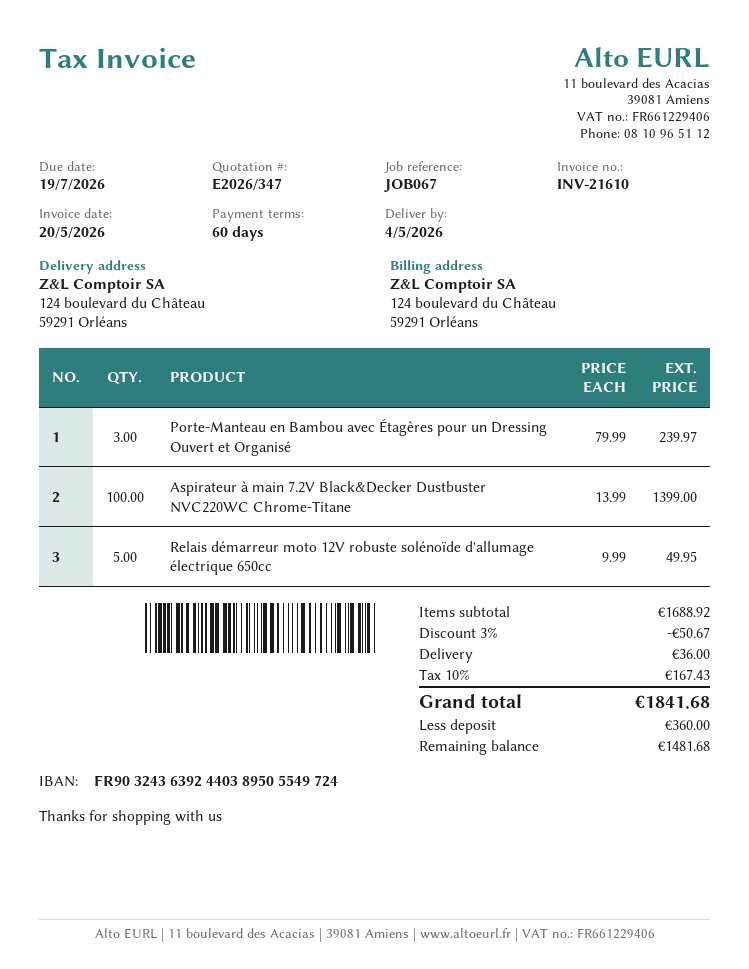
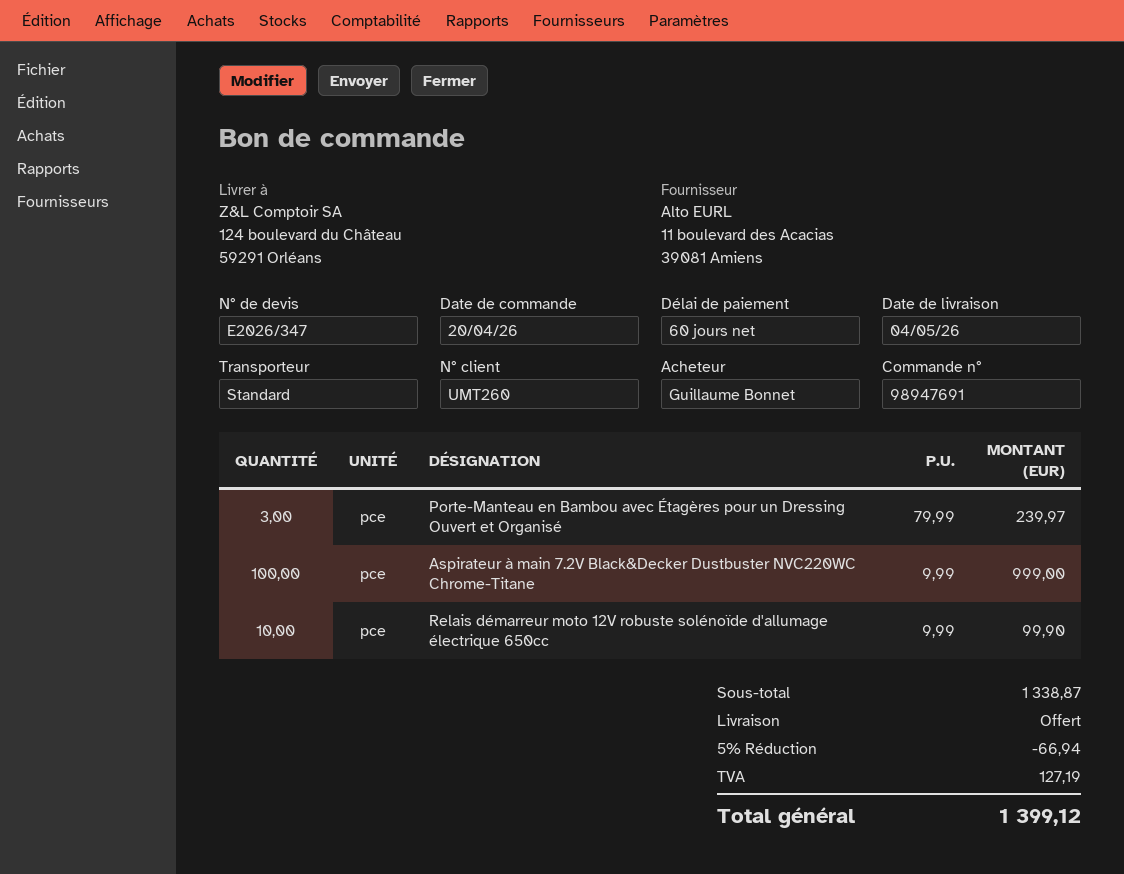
Aspirateur à main 7.2V Black&Decker Dustbuster NVC220WC Chrome-Titane: 100 x 13.99 = 1399.00 -> 100 x 9.99 = 999.00
Relais démarreur moto 12V robuste solénoïde d'allumage électrique 650cc: 5 x 9.99 = 49.95 -> 10 x 9.99 = 99.90
subtotal: 1688.92 -> 1338.87
discount: 3% = 50.67 -> 5% = 66.94
shipping: 36.00 -> 0.00
tax: 167.43 -> 127.19
total: 1841.68 -> 1399.12

